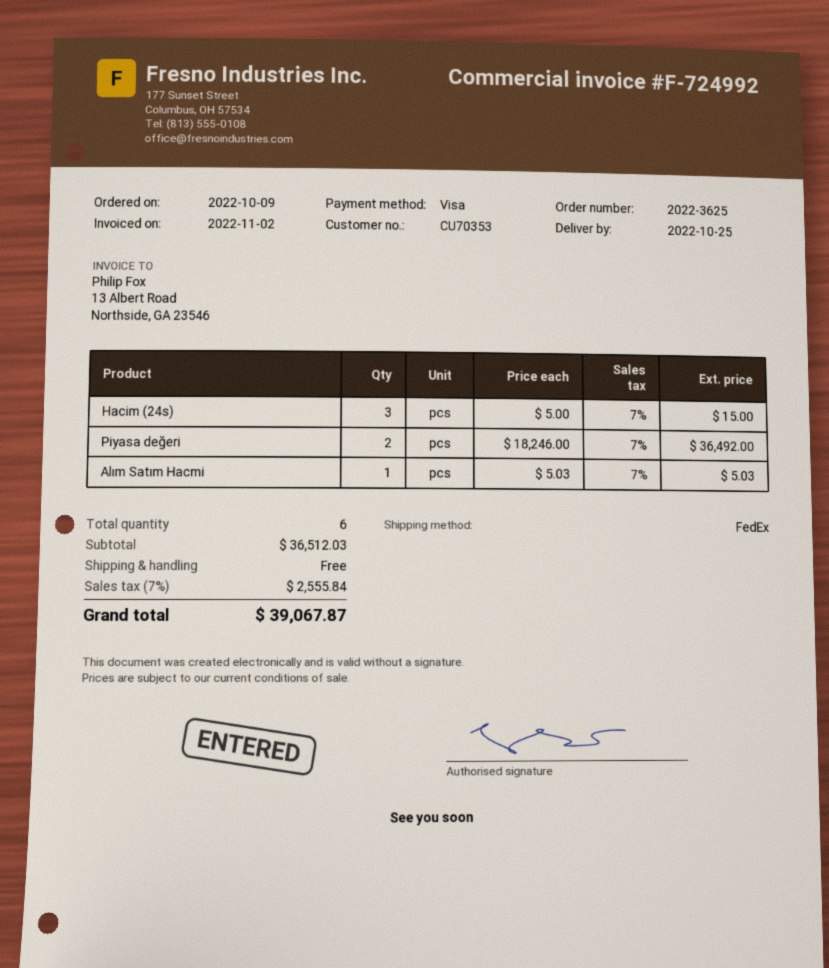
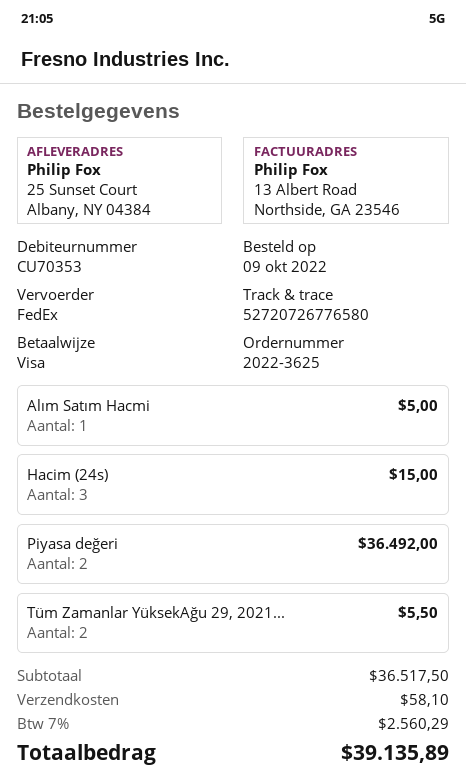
Alım Satım Hacmi: 1 for 5.03 -> 1 for 5.00
Tüm Zamanlar YüksekAğu 29, 2021...: none -> 2 for 5.50
subtotal: 36512.03 -> 36517.50
shipping: 0.00 -> 58.10
tax: 7% = 2555.84 -> 7% = 2560.29
total: 39067.87 -> 39135.89

